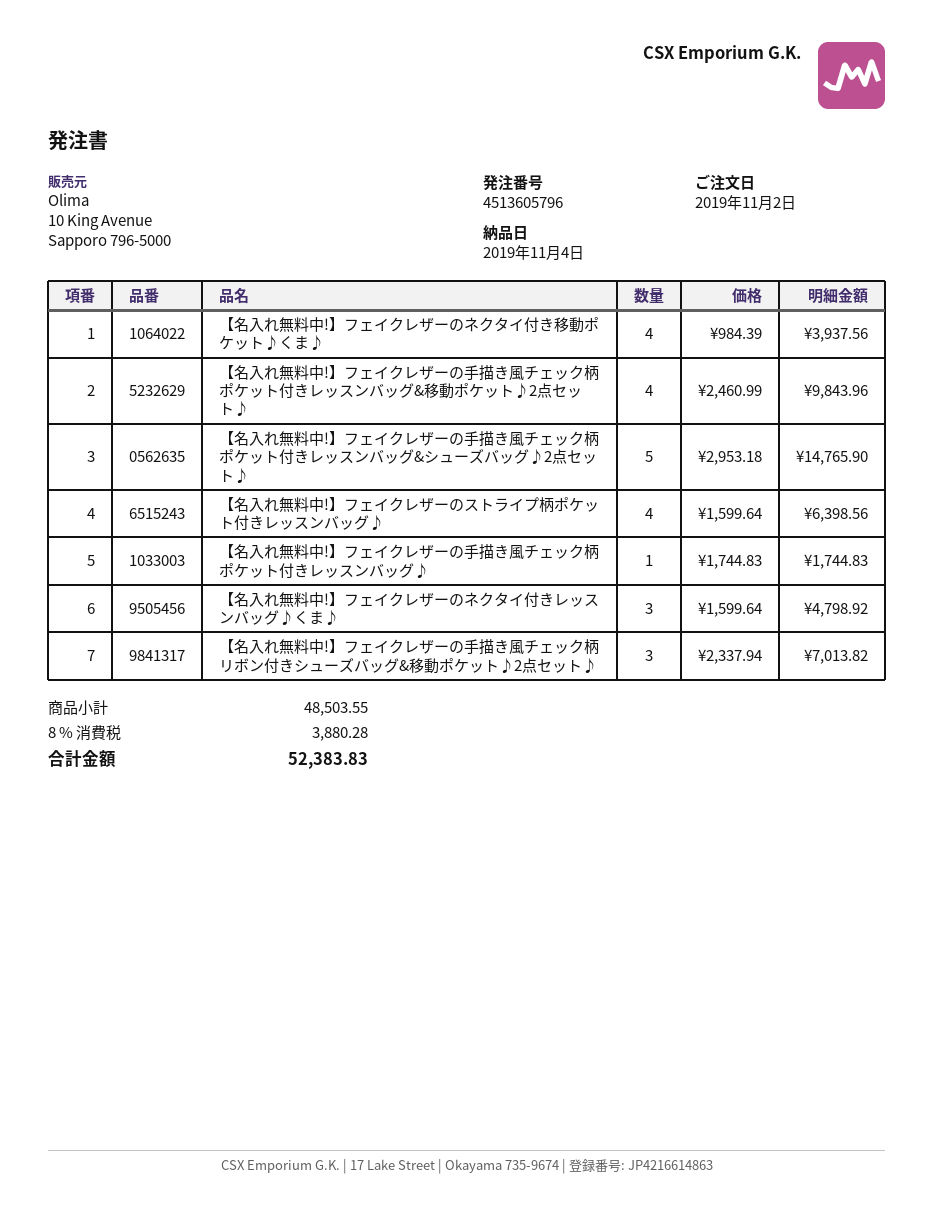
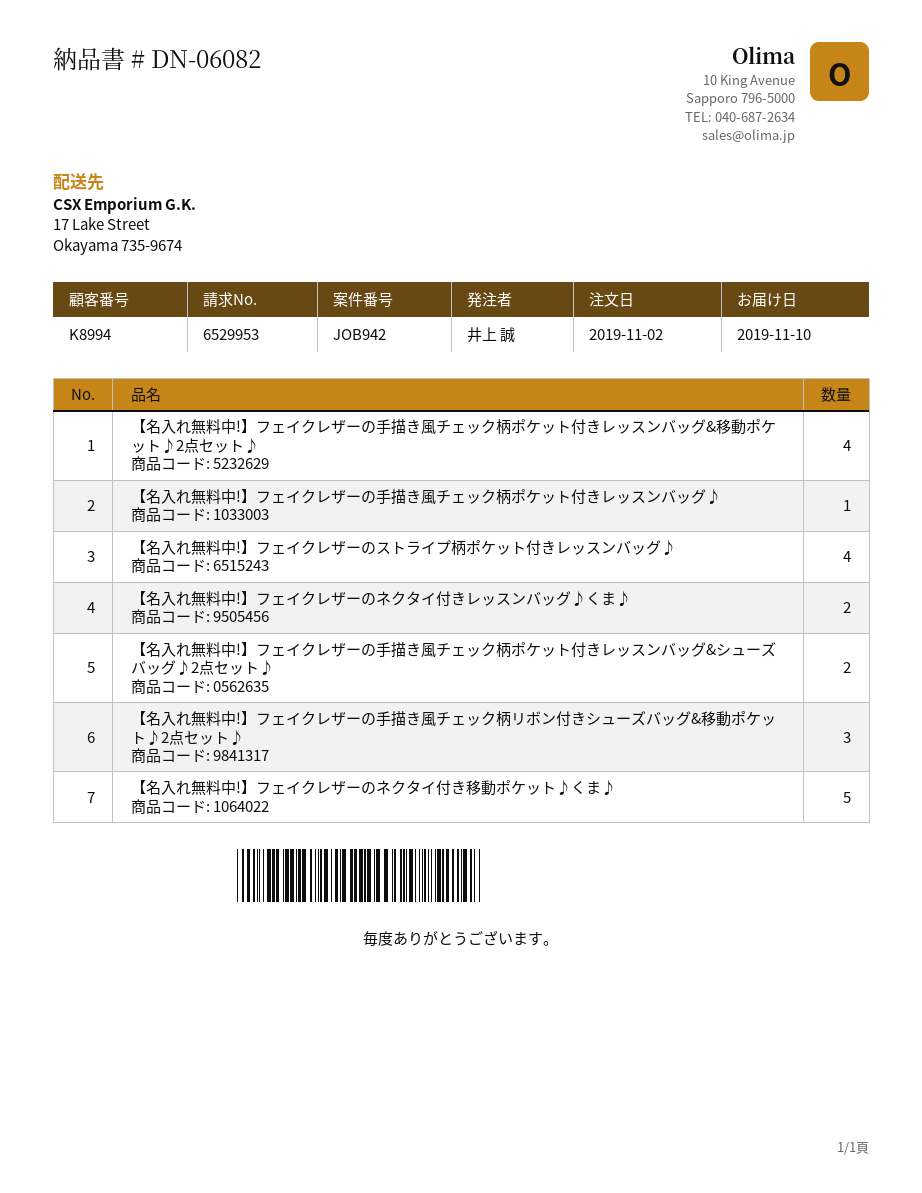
delivery date: 2019-11-04 -> 2019-11-10
【名入れ無料中!】フェイクレザーのネクタイ付き移動ポケット♪くま♪: 4 -> 5
【名入れ無料中!】フェイクレザーの手描き風チェック柄ポケット付きレッスンバッグ&シューズバッグ♪2点セット♪: 5 -> 2
【名入れ無料中!】フェイクレザーのネクタイ付きレッスンバッグ♪くま♪: 3 -> 2

